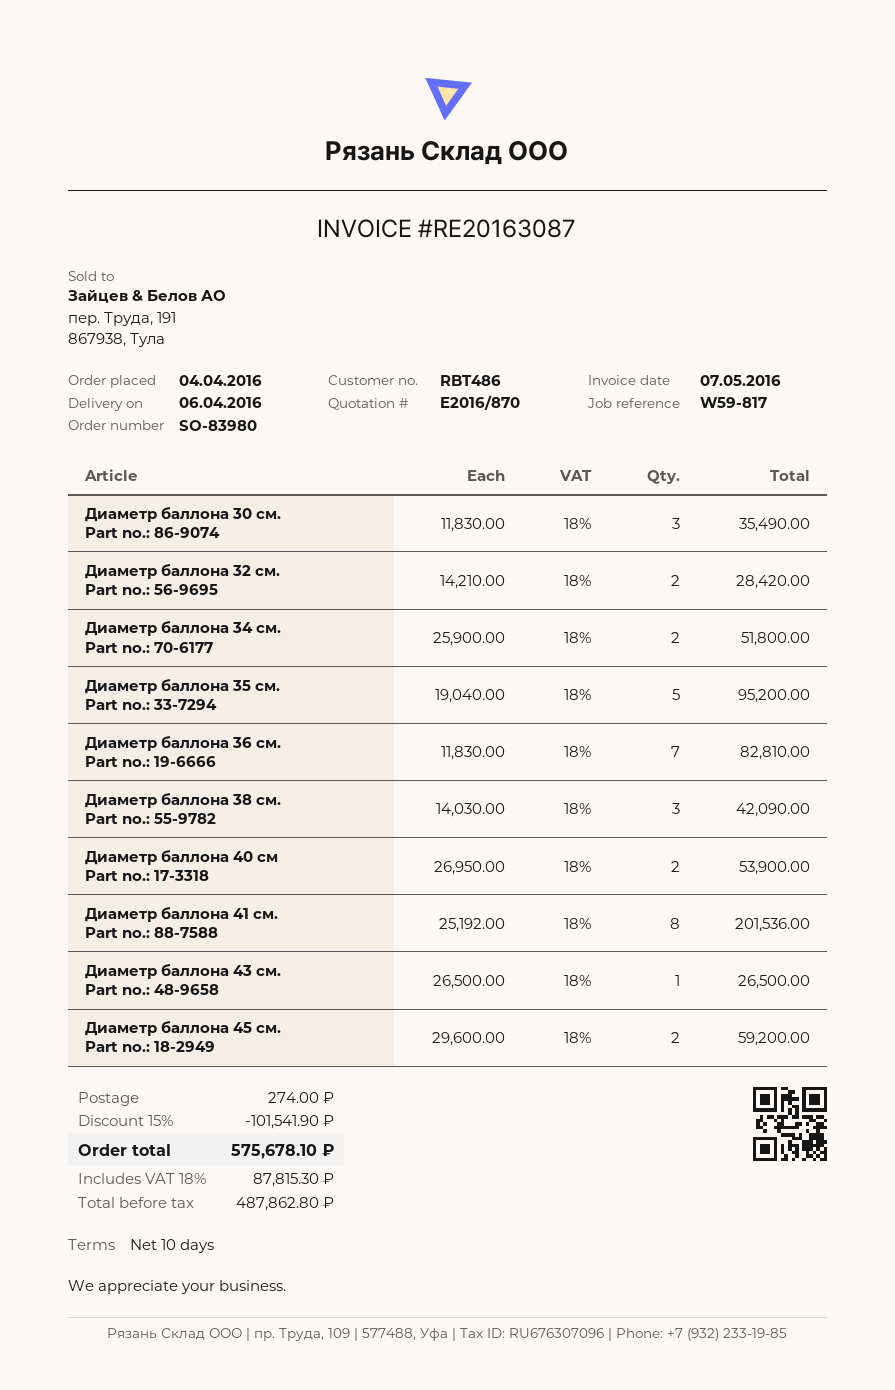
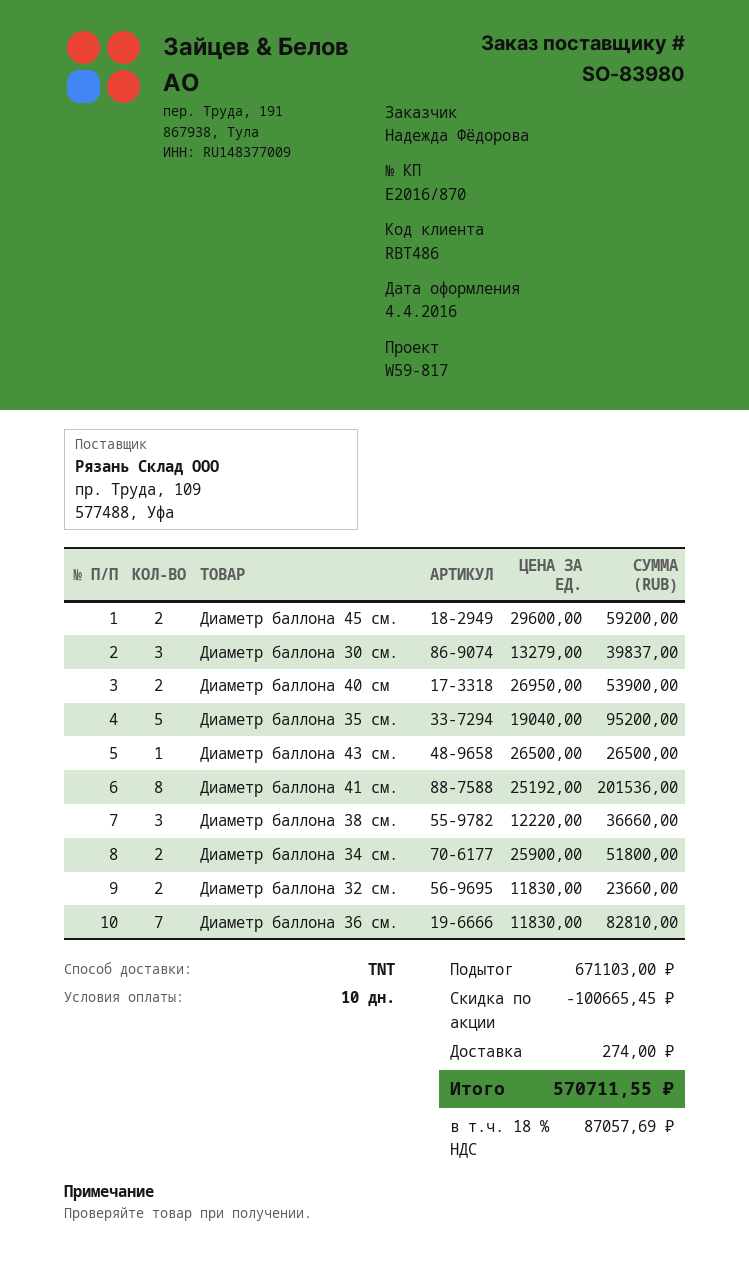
Диаметр баллона 30 см.: 3 x 11830.00 = 35490.00 -> 3 x 13279.00 = 39837.00
Диаметр баллона 32 см.: 2 x 14210.00 = 28420.00 -> 2 x 11830.00 = 23660.00
Диаметр баллона 38 см.: 3 x 14030.00 = 42090.00 -> 3 x 12220.00 = 36660.00
discount: 101541.90 -> 100665.45
tax: 18% = 87815.30 -> 18% = 87057.69
total: 575678.10 -> 570711.55

